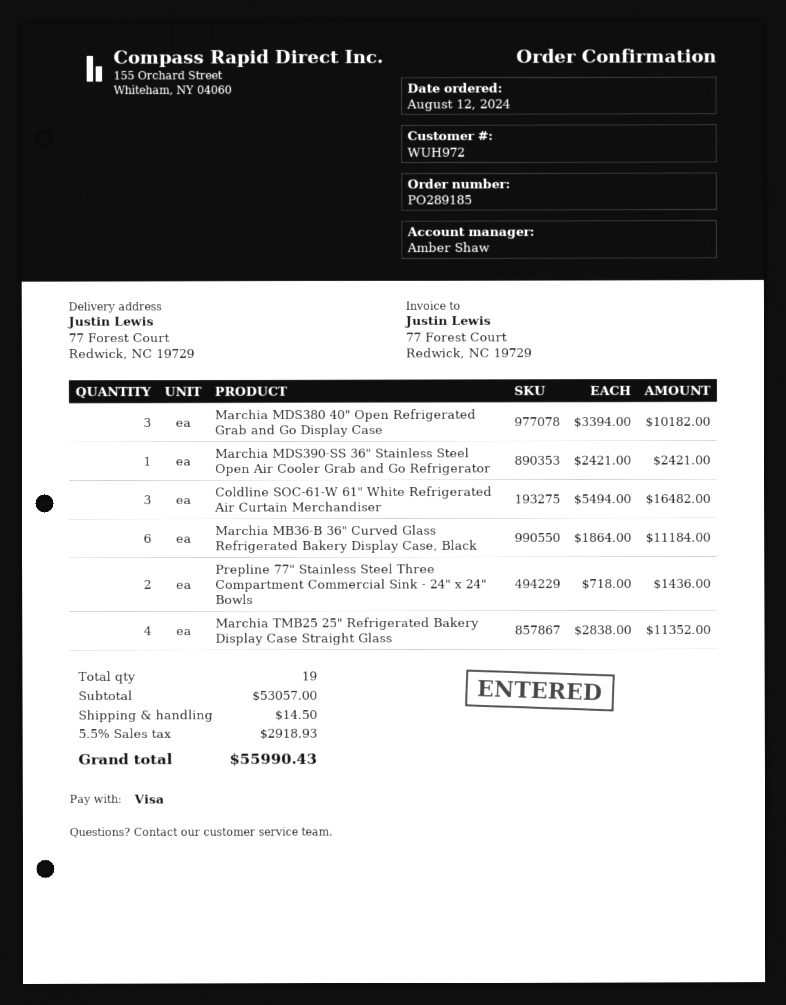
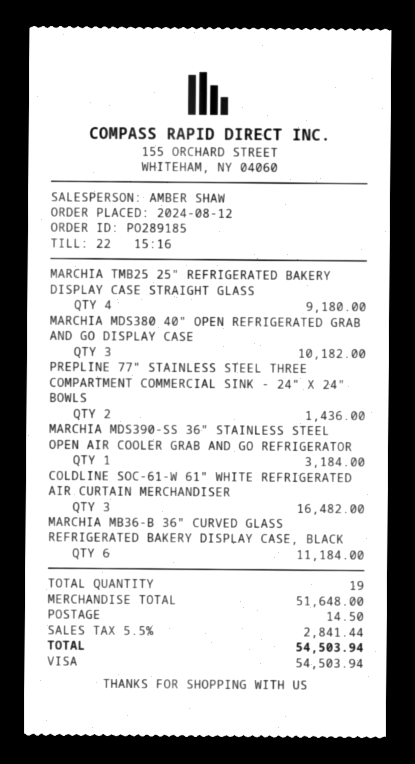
Marchia MDS390-SS 36" Stainless Steel Open Air Cooler Grab and Go Refrigerator: 1 for 2421.00 -> 1 for 3184.00
Marchia TMB25 25" Refrigerated Bakery Display Case Straight Glass: 4 for 11352.00 -> 4 for 9180.00
subtotal: 53057.00 -> 51648.00
tax: 5.5% = 2918.93 -> 5.5% = 2841.44
total: 55990.43 -> 54503.94

